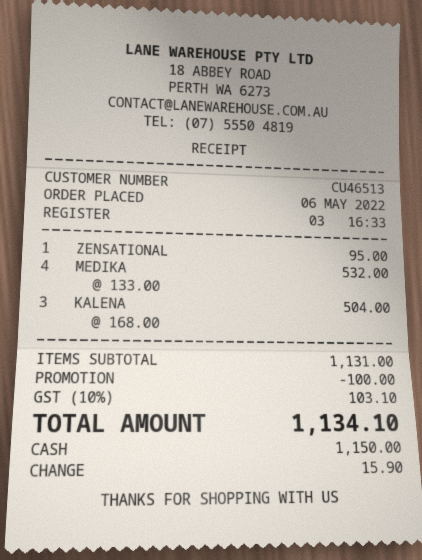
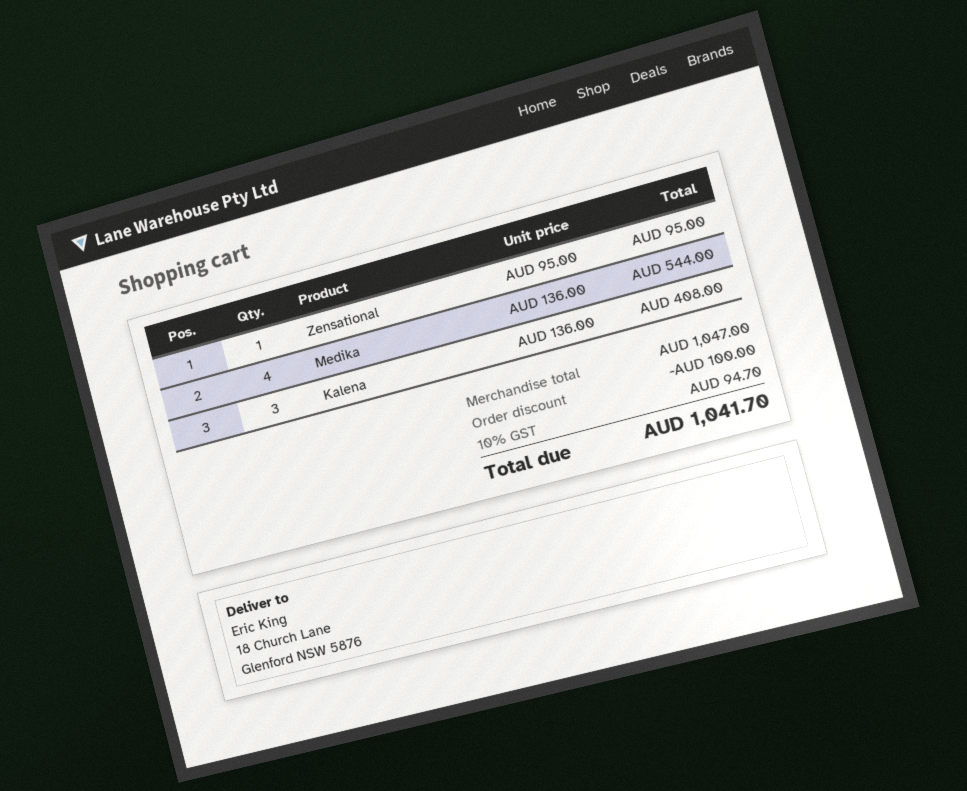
MEDIKA: 4 x 133.00 = 532.00 -> 4 x 136.00 = 544.00
KALENA: 3 x 168.00 = 504.00 -> 3 x 136.00 = 408.00
subtotal: 1131.00 -> 1047.00
tax: 10% = 103.10 -> 10% = 94.70
total: 1134.10 -> 1041.70

